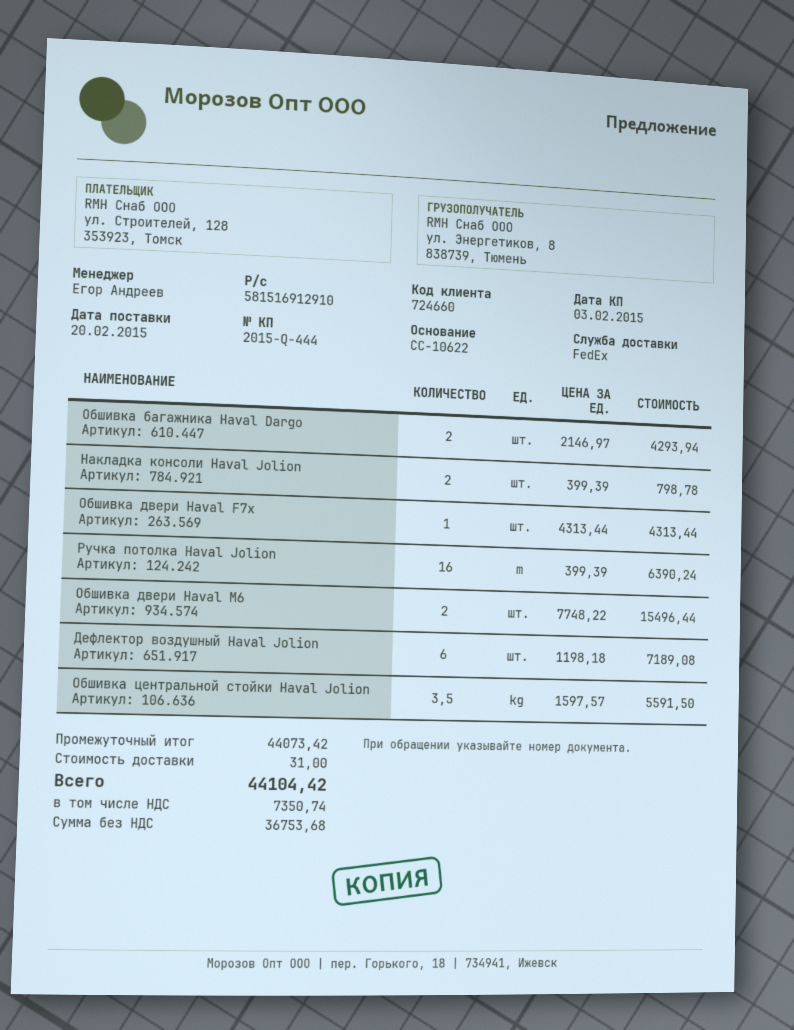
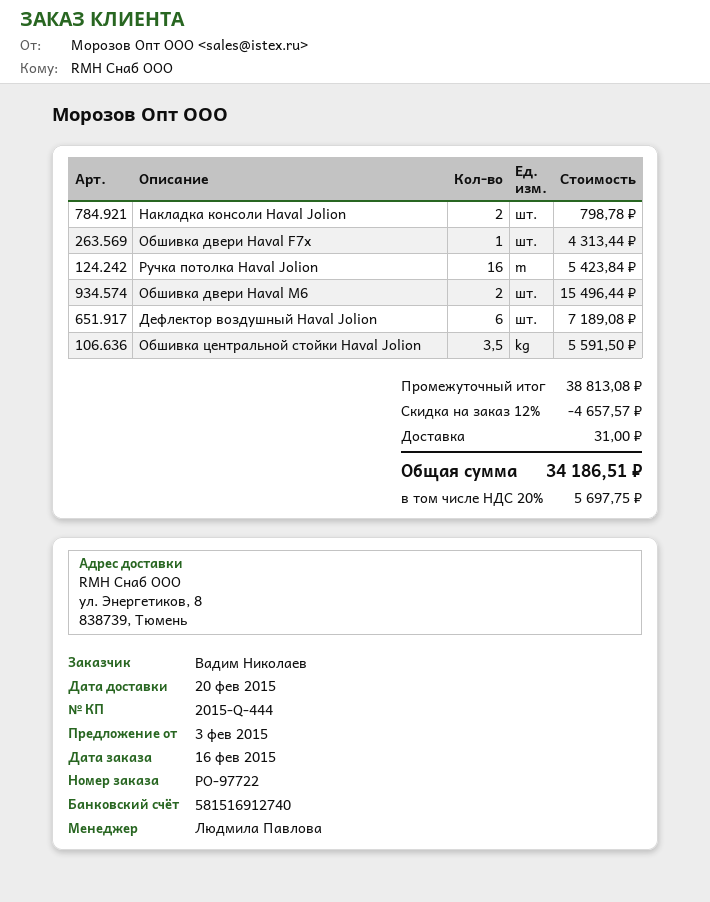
sales rep: Егор Андреев -> Людмила Павлова
bank account: 581516912910 -> 581516912740
Обшивка багажника Haval Dargo: 2 for 4293.94 -> none
Ручка потолка Haval Jolion: 16 for 6390.24 -> 16 for 5423.84
subtotal: 44073.42 -> 38813.08
discount: none -> 12% = 4657.57
tax: 7350.74 -> 5697.75
total: 44104.42 -> 34186.51

